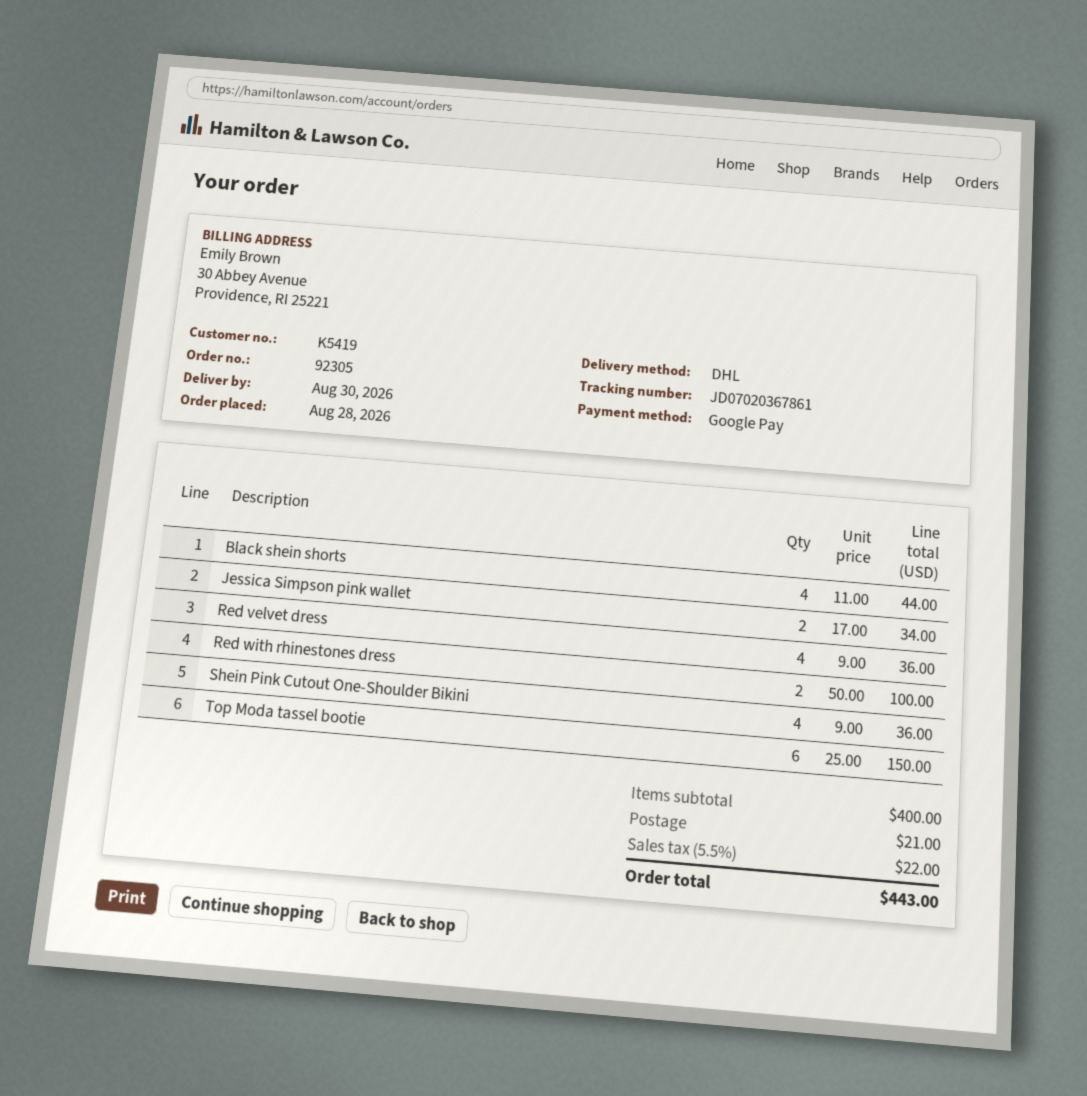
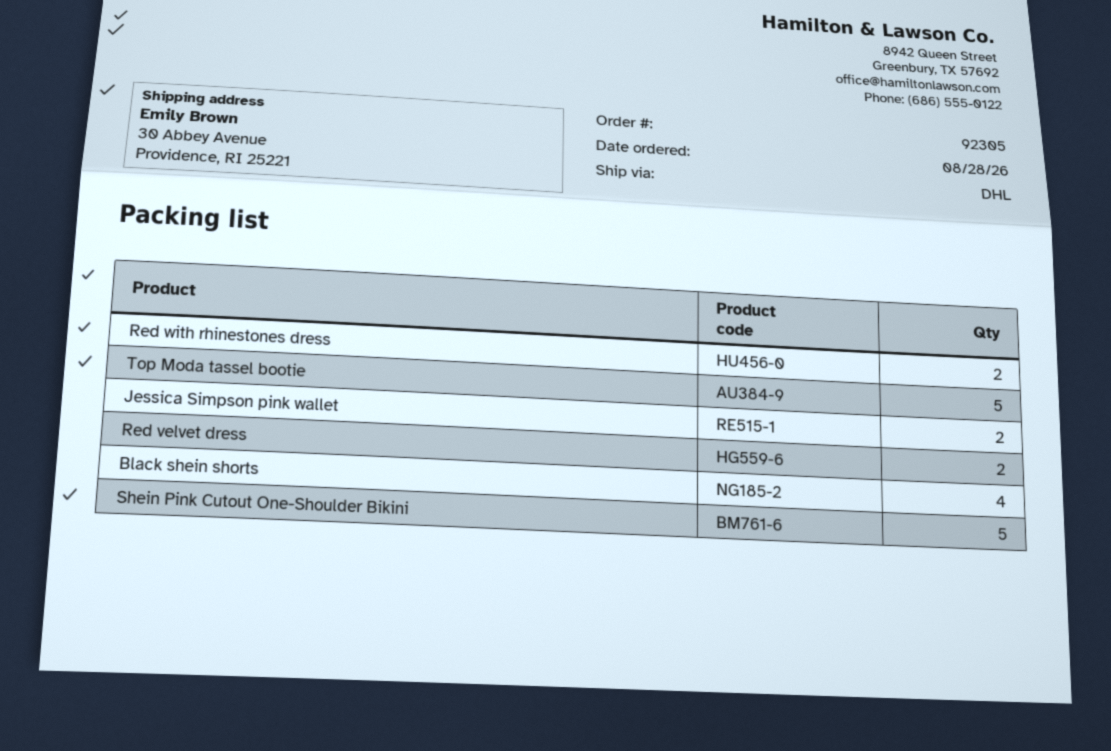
Red velvet dress: 4 -> 2
Shein Pink Cutout One-Shoulder Bikini: 4 -> 5
Top Moda tassel bootie: 6 -> 5

